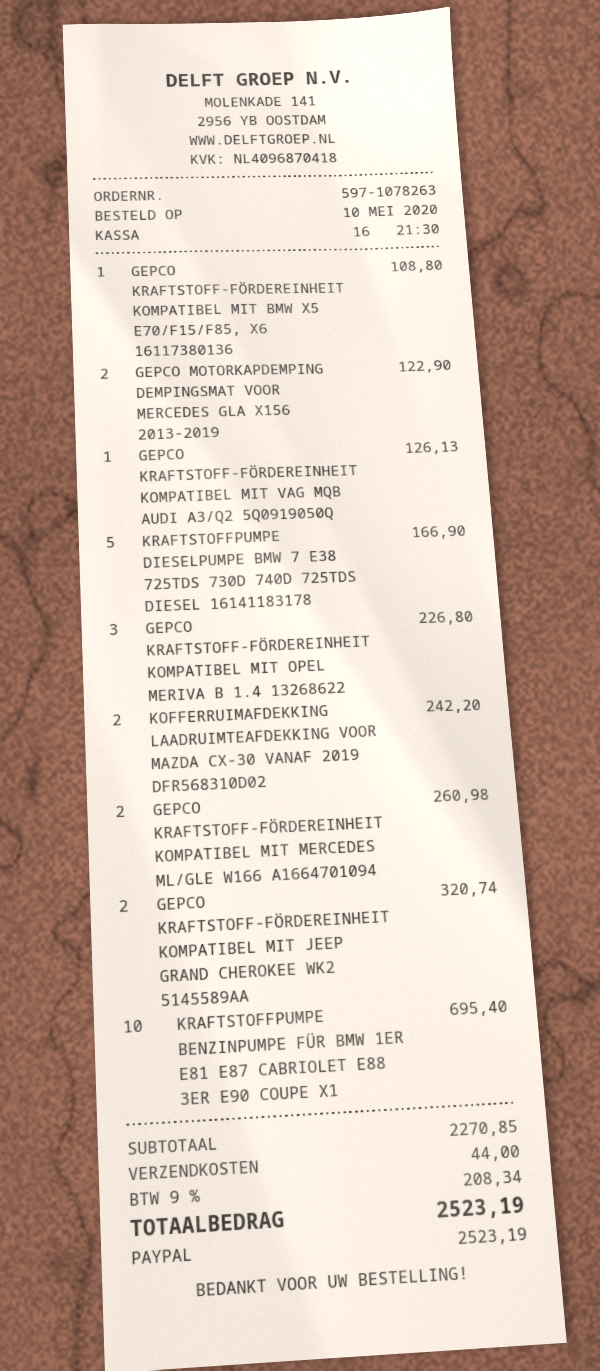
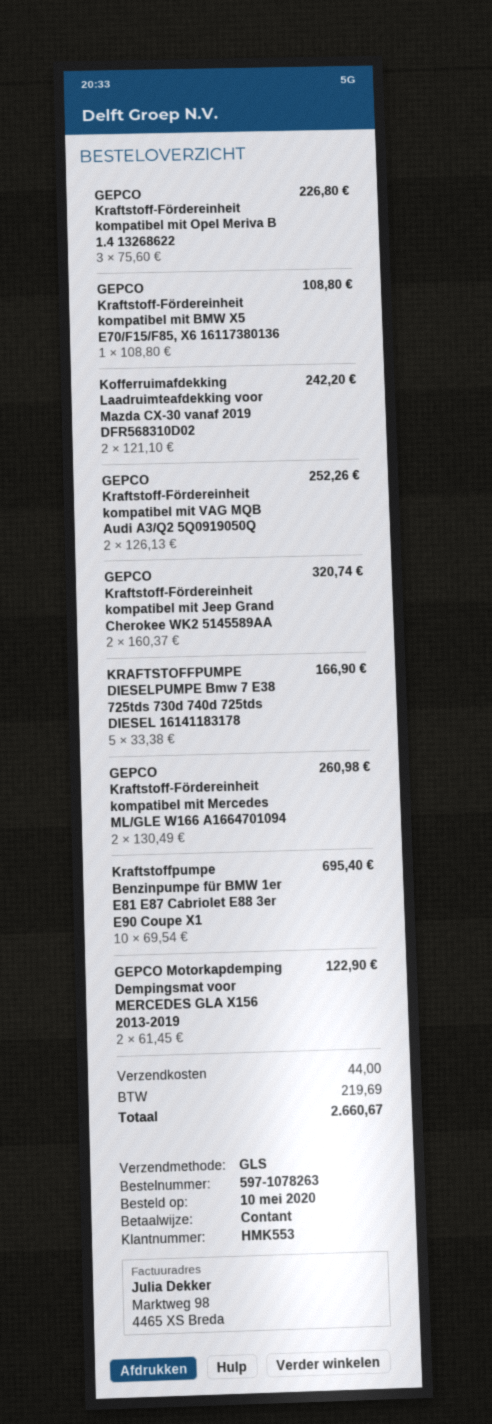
payment method: PayPal -> cash
GEPCO KRAFTSTOFF-FÖRDEREINHEIT KOMPATIBEL MIT VAG MQB AUDI A3/Q2 5Q0919050Q: 1 for 126.13 -> 2 for 252.26
tax: 208.34 -> 219.69
total: 2523.19 -> 2660.67

